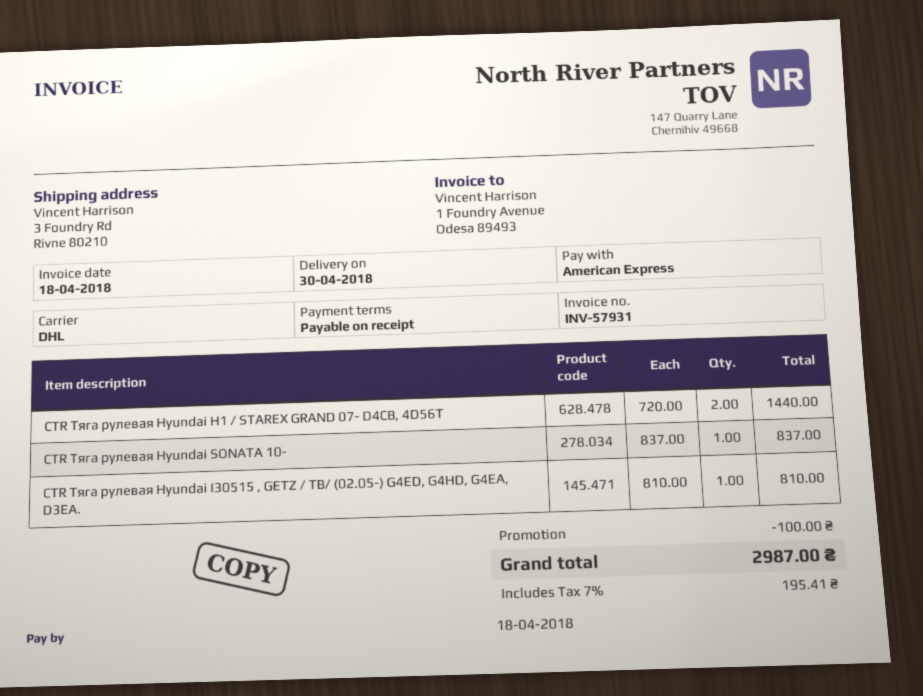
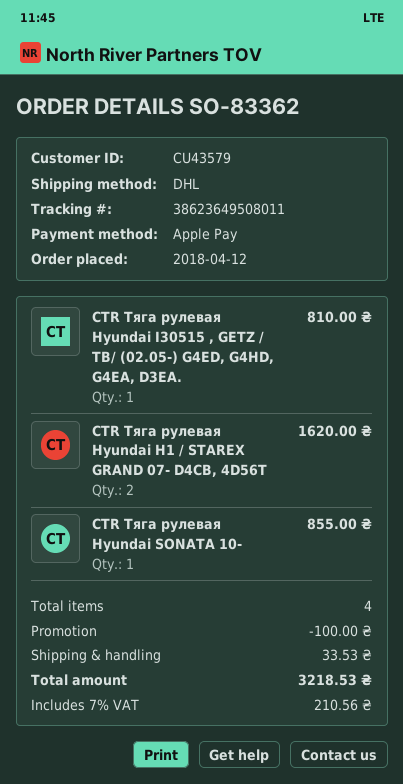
payment method: American Express -> Apple Pay
CTR Тяга рулевая Hyundai H1 / STAREX GRAND 07- D4CB, 4D56T: 2 for 1440.00 -> 2 for 1620.00
CTR Тяга рулевая Hyundai SONATA 10-: 1 for 837.00 -> 1 for 855.00
shipping: none -> 33.53
tax: 7% = 195.41 -> 7% = 210.56
total: 2987.00 -> 3218.53

